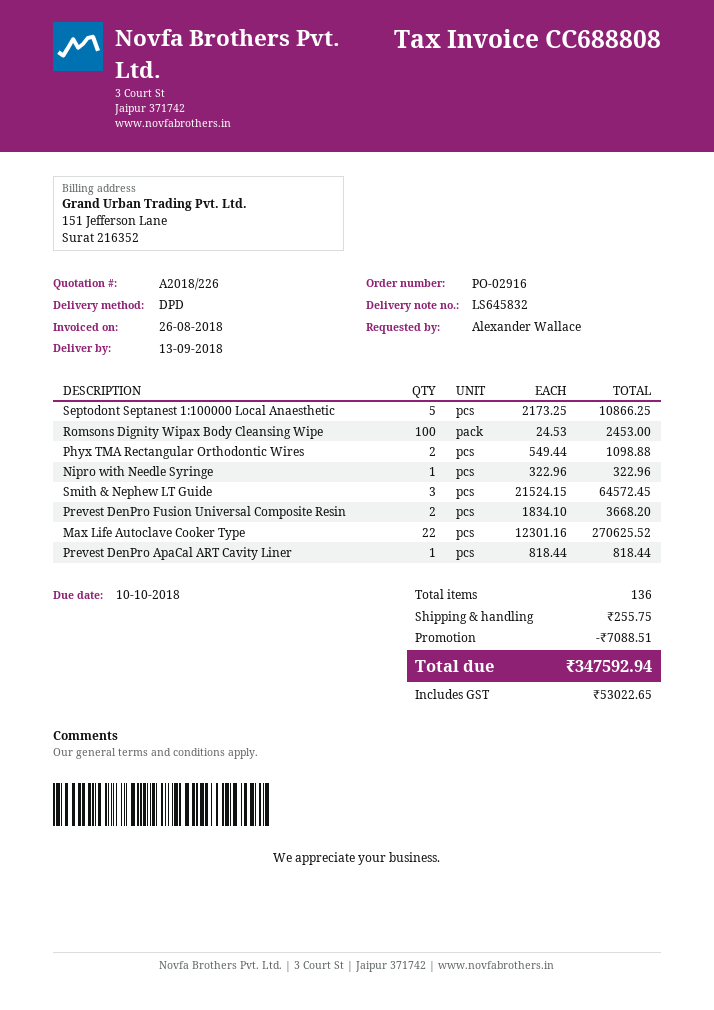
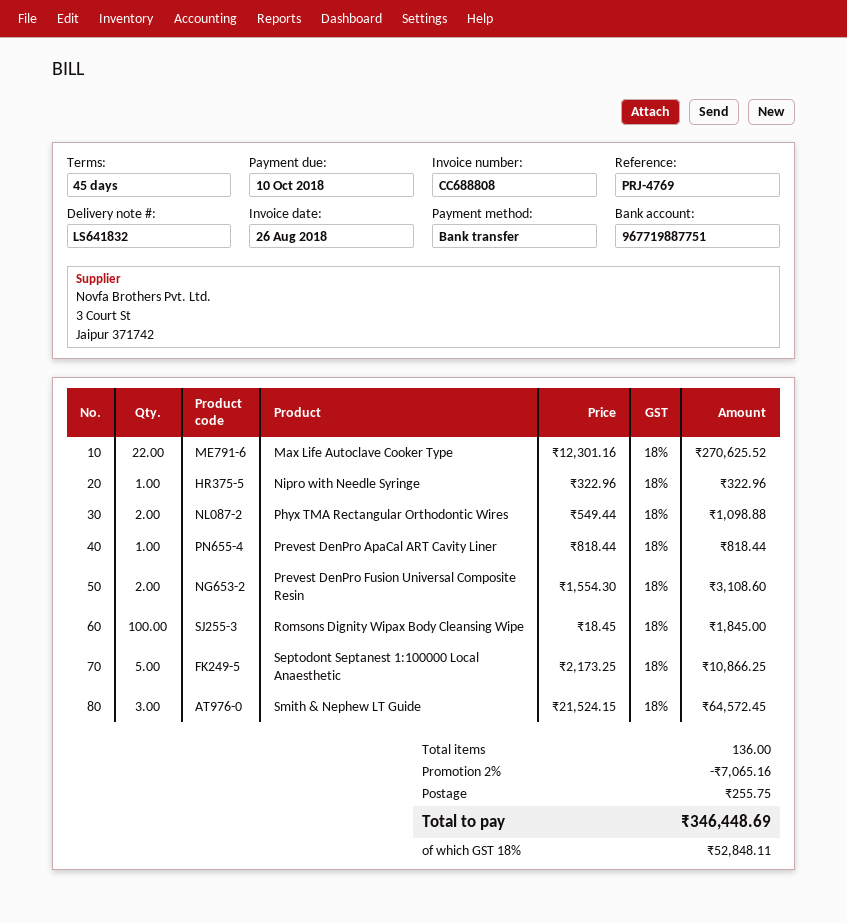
delivery note number: LS645832 -> LS641832
Romsons Dignity Wipax Body Cleansing Wipe: 100 x 24.53 = 2453.00 -> 100 x 18.45 = 1845.00
Prevest DenPro Fusion Universal Composite Resin: 2 x 1834.10 = 3668.20 -> 2 x 1554.30 = 3108.60
discount: 7088.51 -> 7065.16
tax: 53022.65 -> 52848.11
total: 347592.94 -> 346448.69

